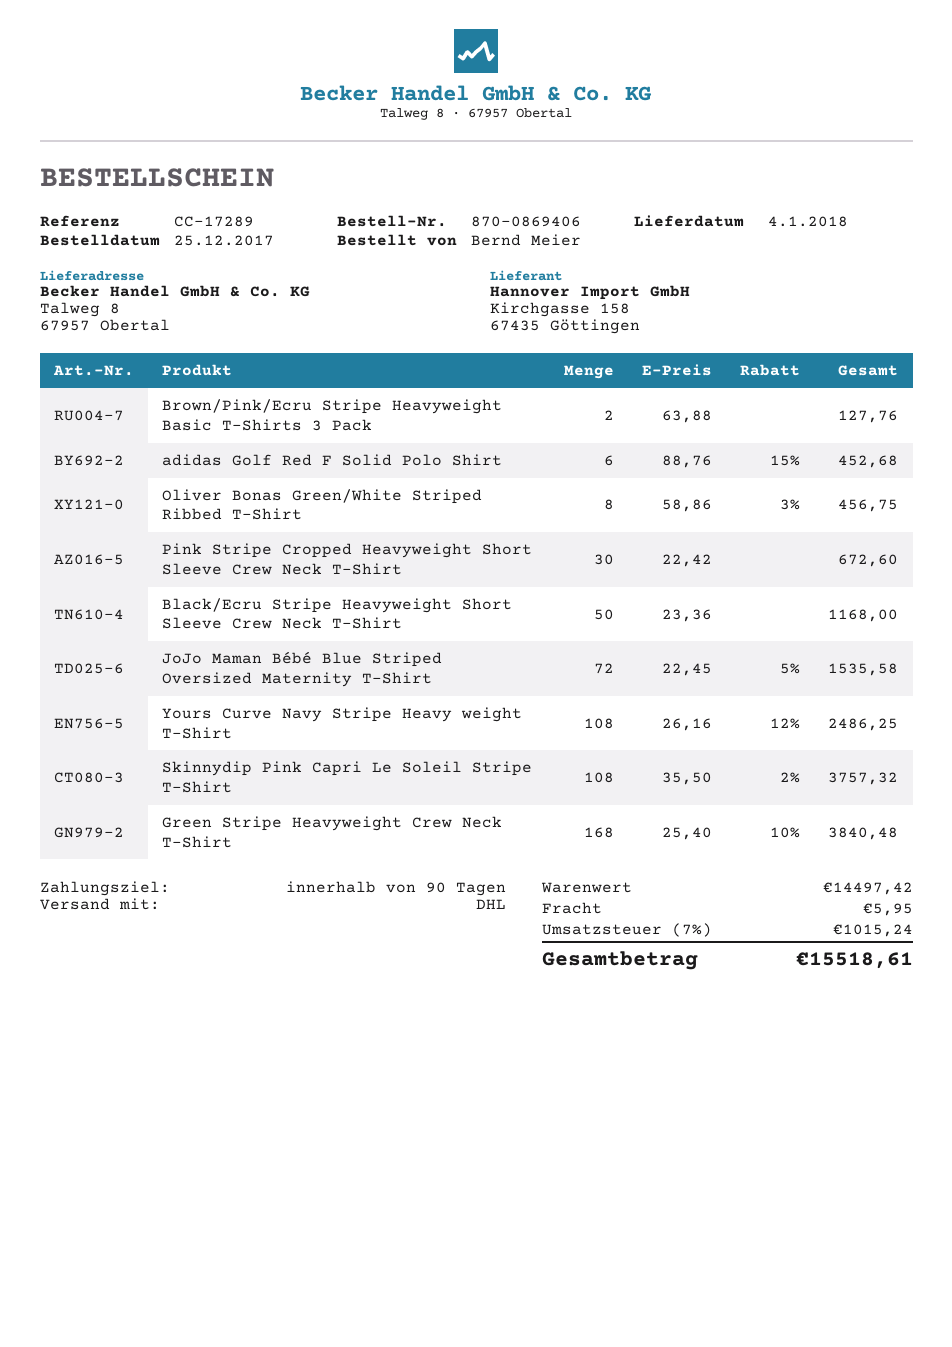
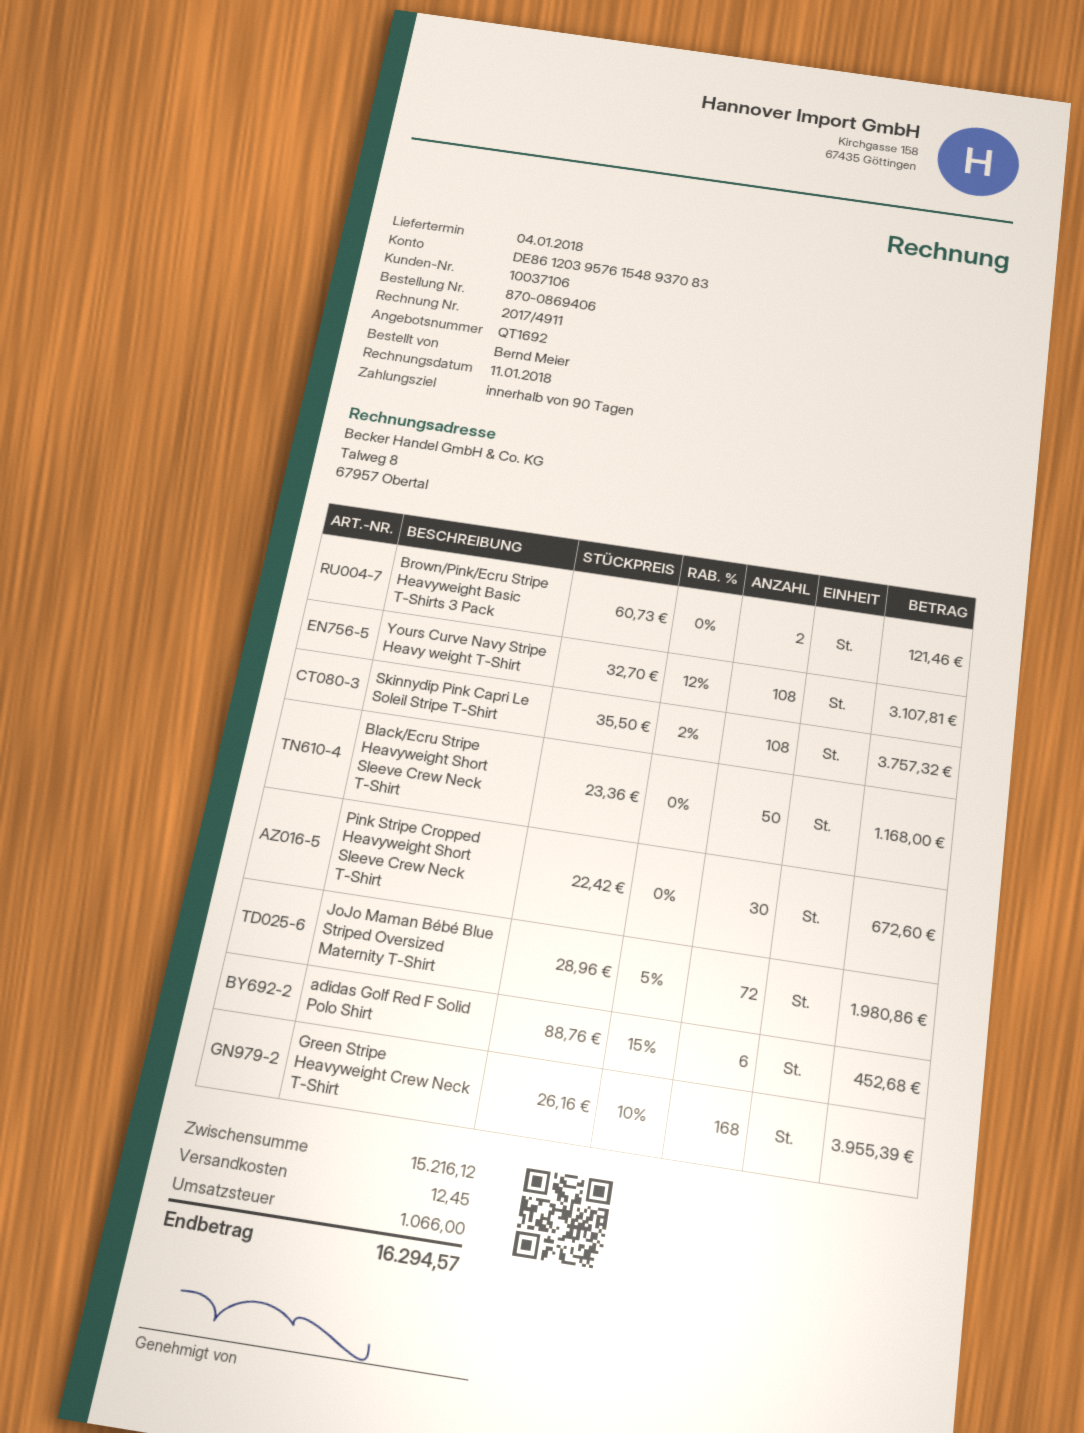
Brown/Pink/Ecru Stripe Heavyweight Basic T-Shirts 3 Pack: 2 x 63.88 = 127.76 -> 2 x 60.73 = 121.46
Oliver Bonas Green/White Striped Ribbed T-Shirt: 8 x 58.86 - 3% = 456.75 -> none
JoJo Maman Bébé Blue Striped Oversized Maternity T-Shirt: 72 x 22.45 - 5% = 1535.58 -> 72 x 28.96 - 5% = 1980.86
Yours Curve Navy Stripe Heavy weight T-Shirt: 108 x 26.16 - 12% = 2486.25 -> 108 x 32.70 - 12% = 3107.81
Green Stripe Heavyweight Crew Neck T-Shirt: 168 x 25.40 - 10% = 3840.48 -> 168 x 26.16 - 10% = 3955.39
subtotal: 14497.42 -> 15216.12
shipping: 5.95 -> 12.45
tax: 1015.24 -> 1066.00
total: 15518.61 -> 16294.57

